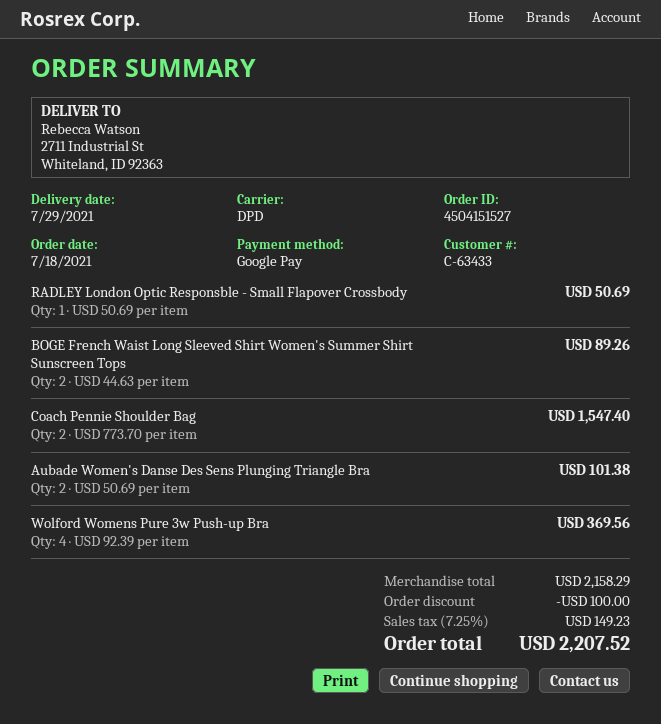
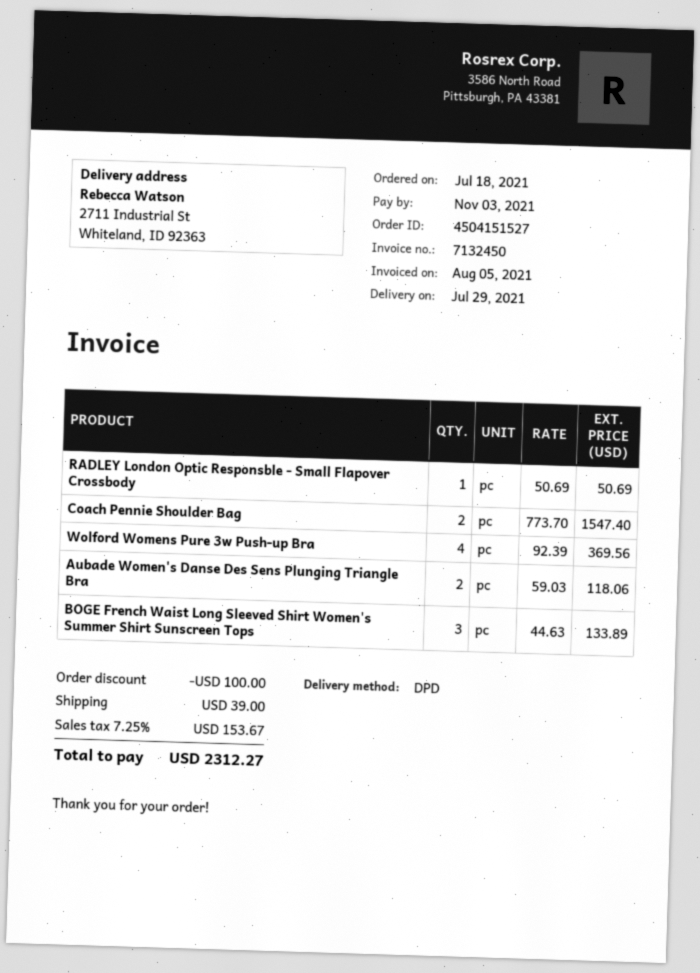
BOGE French Waist Long Sleeved Shirt Women's Summer Shirt Sunscreen Tops: 2 x 44.63 = 89.26 -> 3 x 44.63 = 133.89
Aubade Women's Danse Des Sens Plunging Triangle Bra: 2 x 50.69 = 101.38 -> 2 x 59.03 = 118.06
shipping: none -> 39.00
tax: 7.25% = 149.23 -> 7.25% = 153.67
total: 2207.52 -> 2312.27

